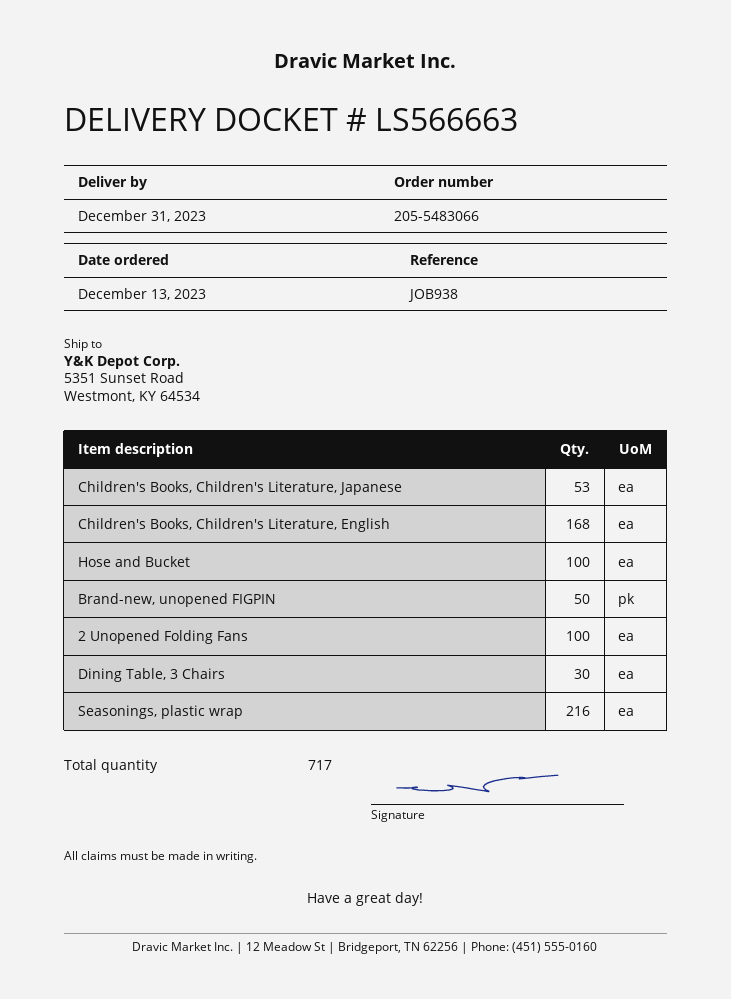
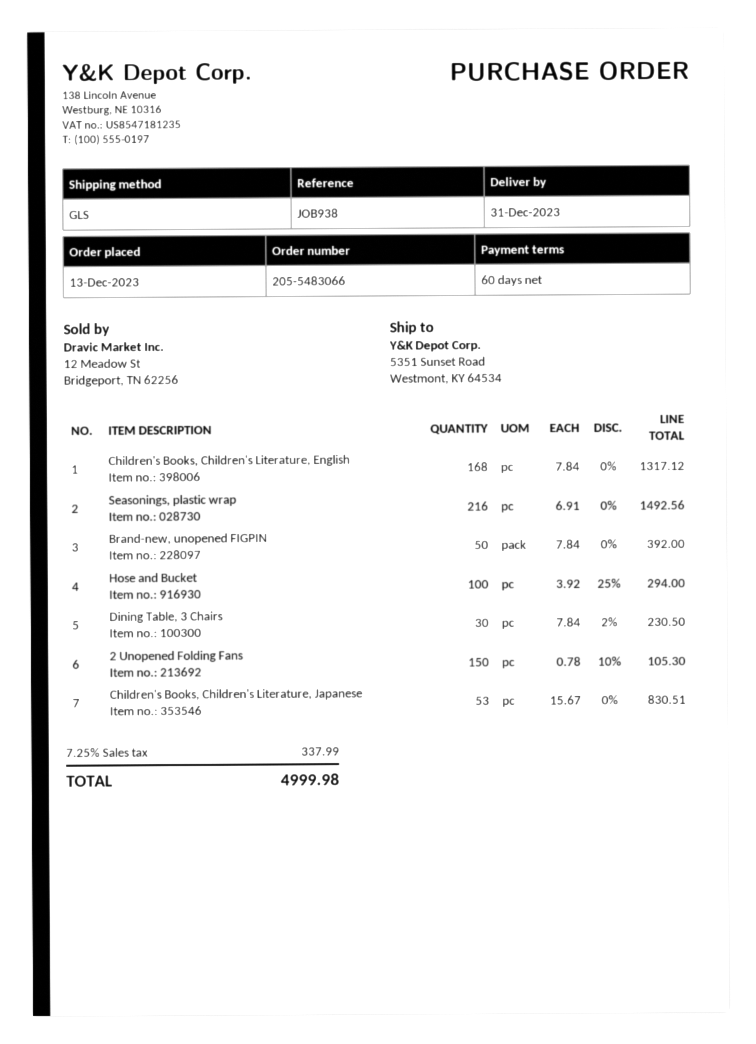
2 Unopened Folding Fans: 100 -> 150

